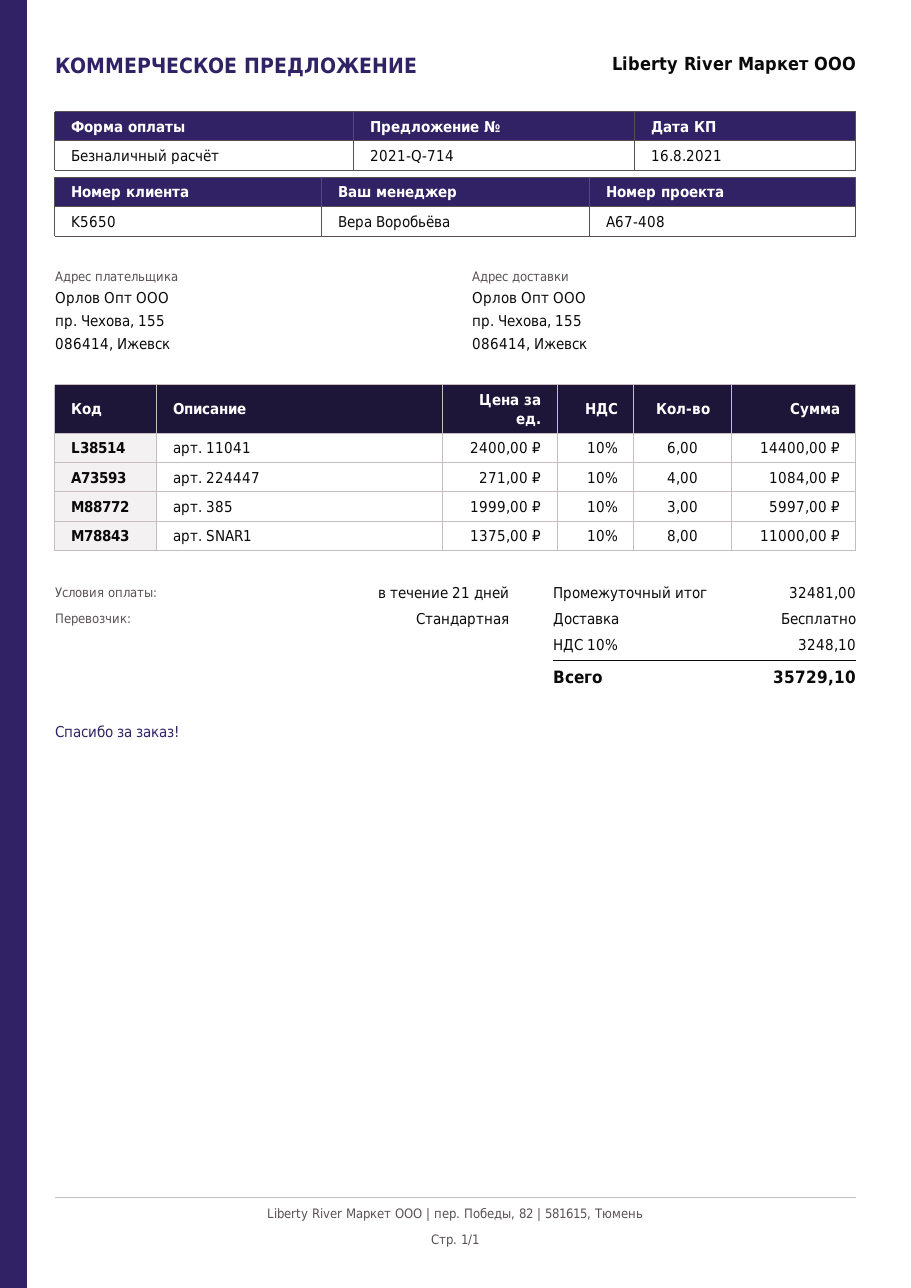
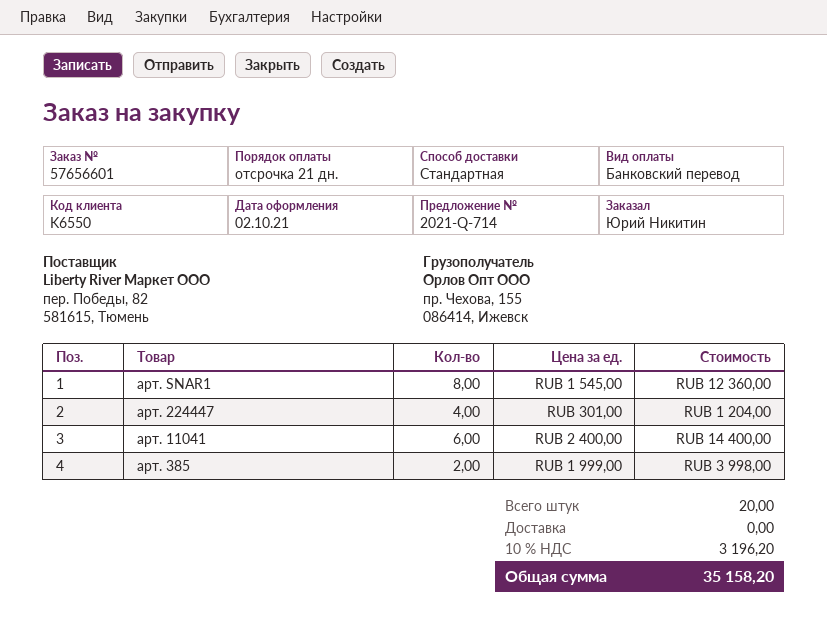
customer number: K5650 -> K6550
арт. 224447: 4 x 271.00 = 1084.00 -> 4 x 301.00 = 1204.00
арт. 385: 3 x 1999.00 = 5997.00 -> 2 x 1999.00 = 3998.00
арт. SNAR1: 8 x 1375.00 = 11000.00 -> 8 x 1545.00 = 12360.00
tax: 10% = 3248.10 -> 10% = 3196.20
total: 35729.10 -> 35158.20

